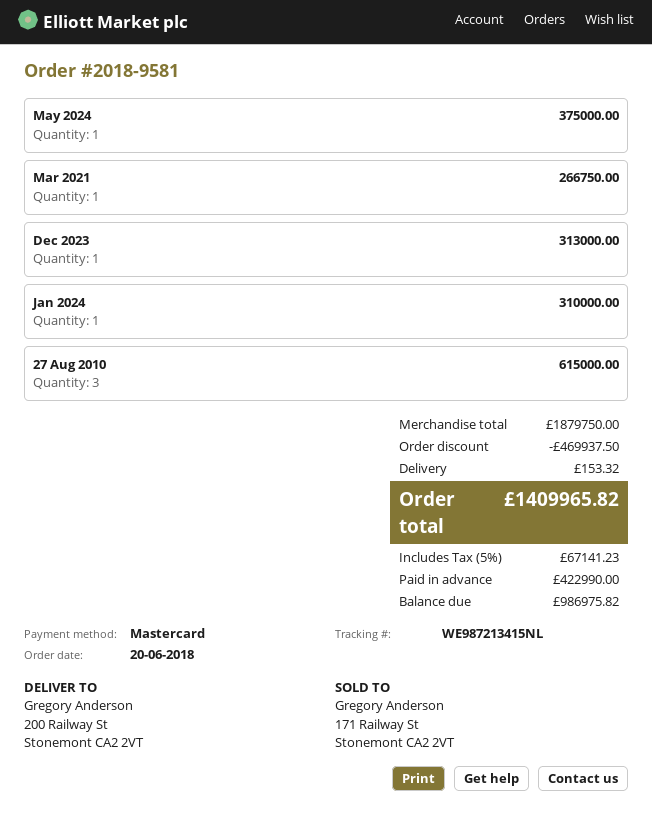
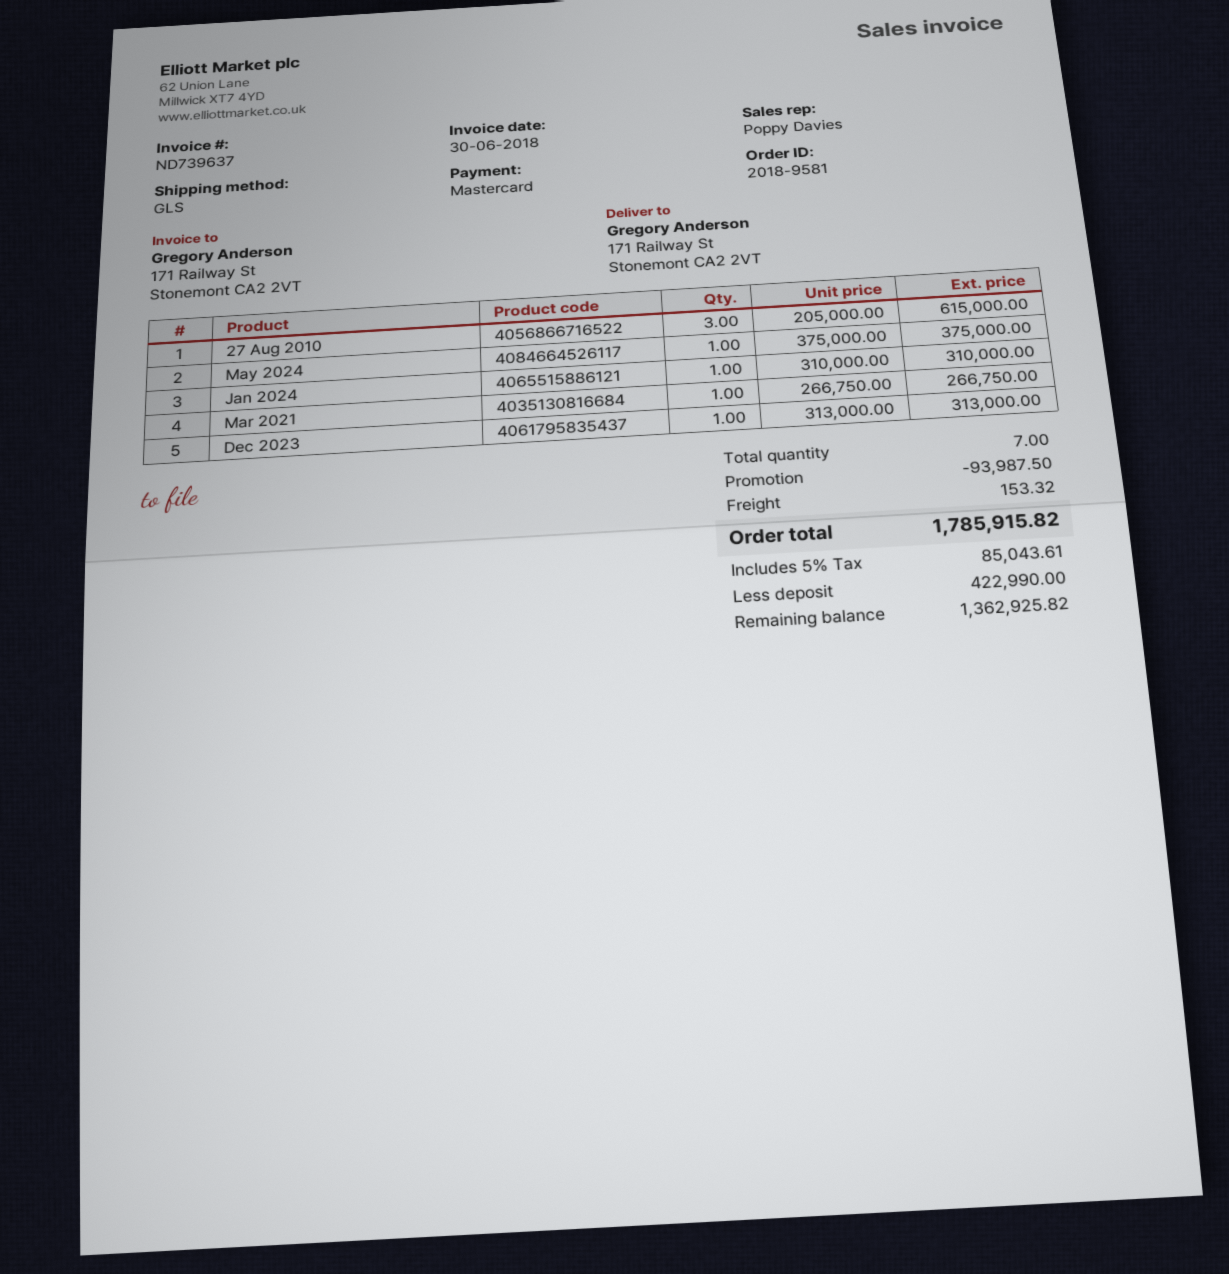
ship to: 200 Railway St, Stonemont CA2 2VT -> 171 Railway St, Stonemont CA2 2VT
discount: 469937.50 -> 93987.50
tax: 5% = 67141.23 -> 5% = 85043.61
total: 1409965.82 -> 1785915.82
balance: 986975.82 -> 1362925.82

